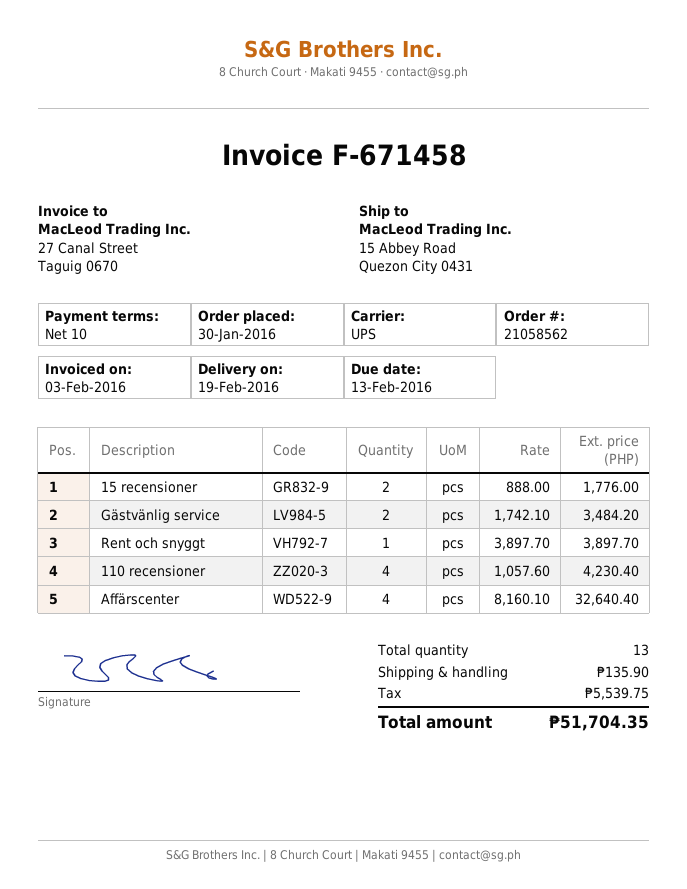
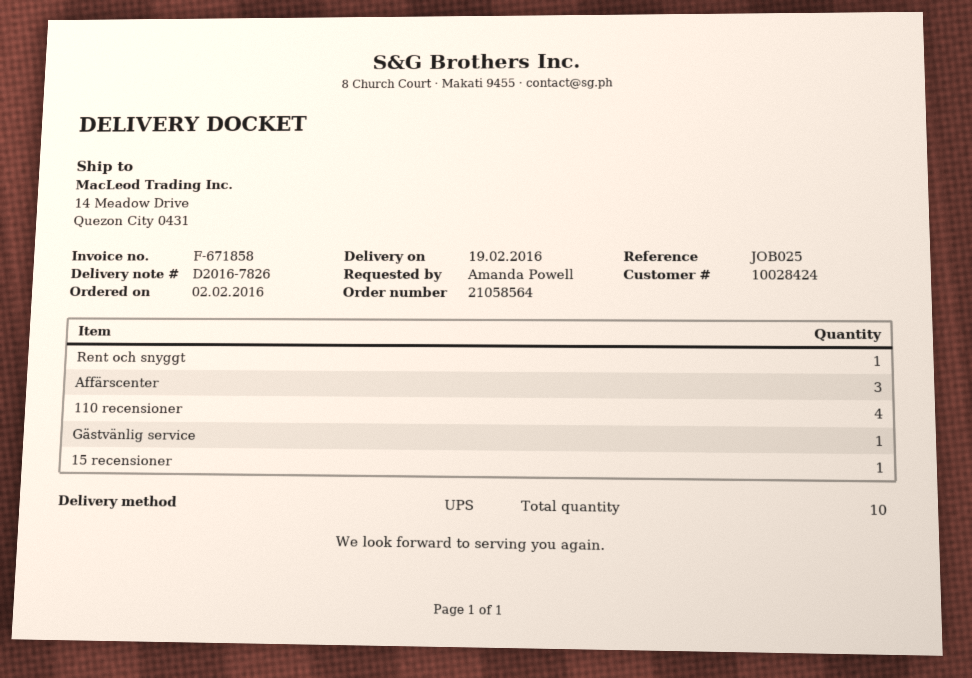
order number: 21058562 -> 21058564
order date: 2016-01-30 -> 2016-02-02
invoice number: F-671458 -> F-671858
ship to: 15 Abbey Road, Quezon City 0431 -> 14 Meadow Drive, Quezon City 0431
15 recensioner: 2 -> 1
Gästvänlig service: 2 -> 1
Affärscenter: 4 -> 3
total quantity: 13 -> 10

